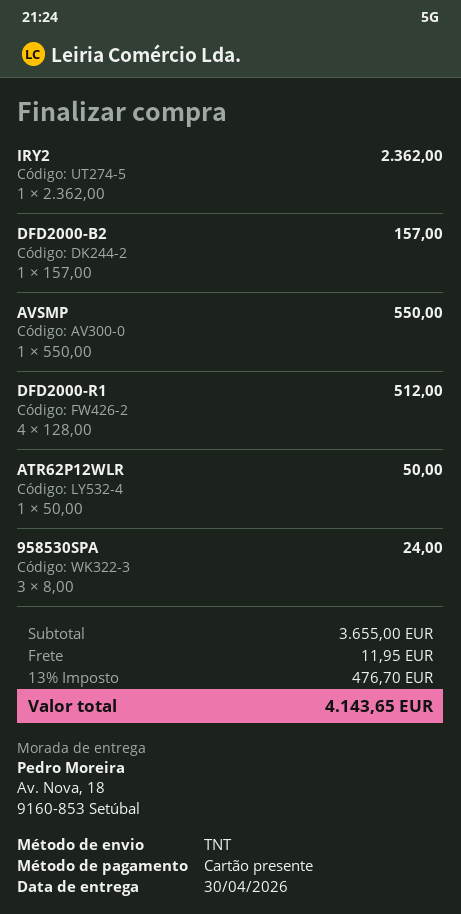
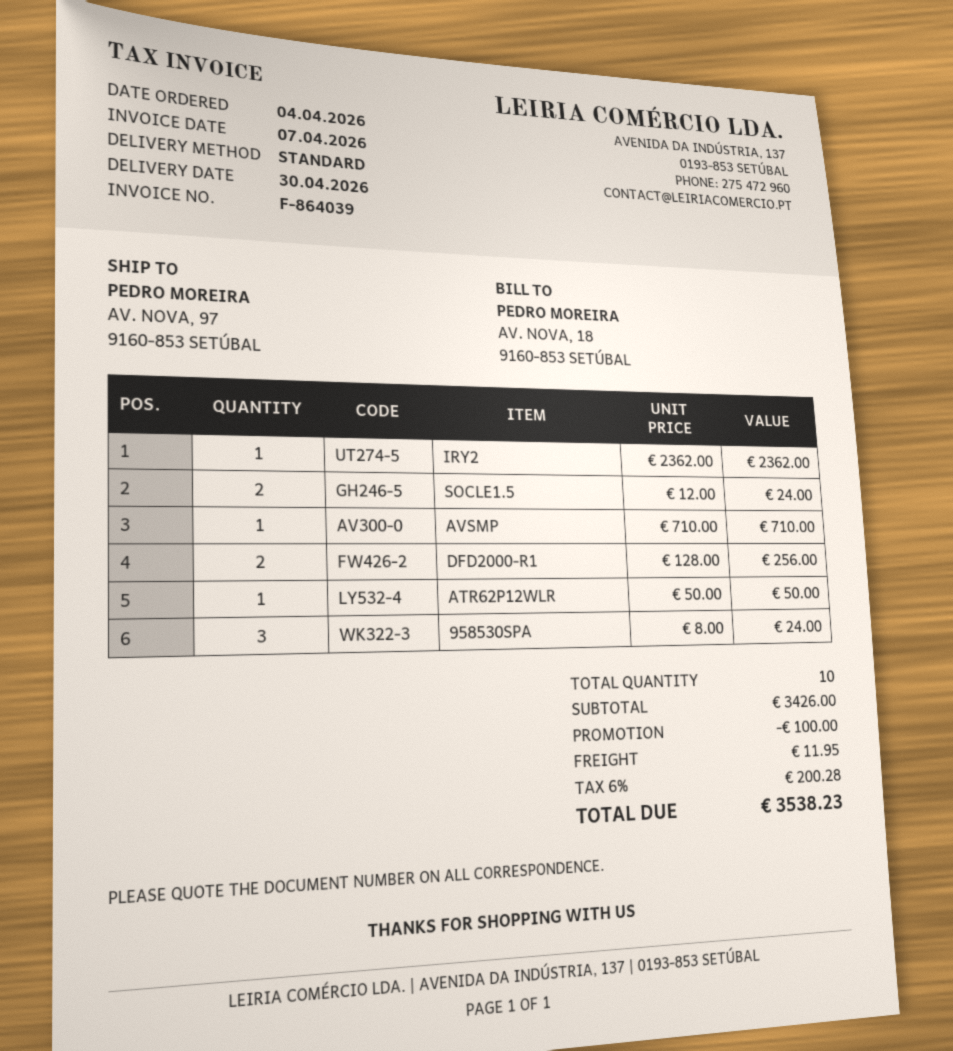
shipping method: TNT -> standard
ship to: Av. Nova, 18, 9160-853 Setúbal -> AV. NOVA, 97, 9160-853 SETÚBAL
DFD2000-B2: 1 x 157.00 = 157.00 -> none
AVSMP: 1 x 550.00 = 550.00 -> 1 x 710.00 = 710.00
DFD2000-R1: 4 x 128.00 = 512.00 -> 2 x 128.00 = 256.00
SOCLE1.5: none -> 2 x 12.00 = 24.00
subtotal: 3655.00 -> 3426.00
discount: none -> 100.00
tax: 13% = 476.70 -> 6% = 200.28
total: 4143.65 -> 3538.23

